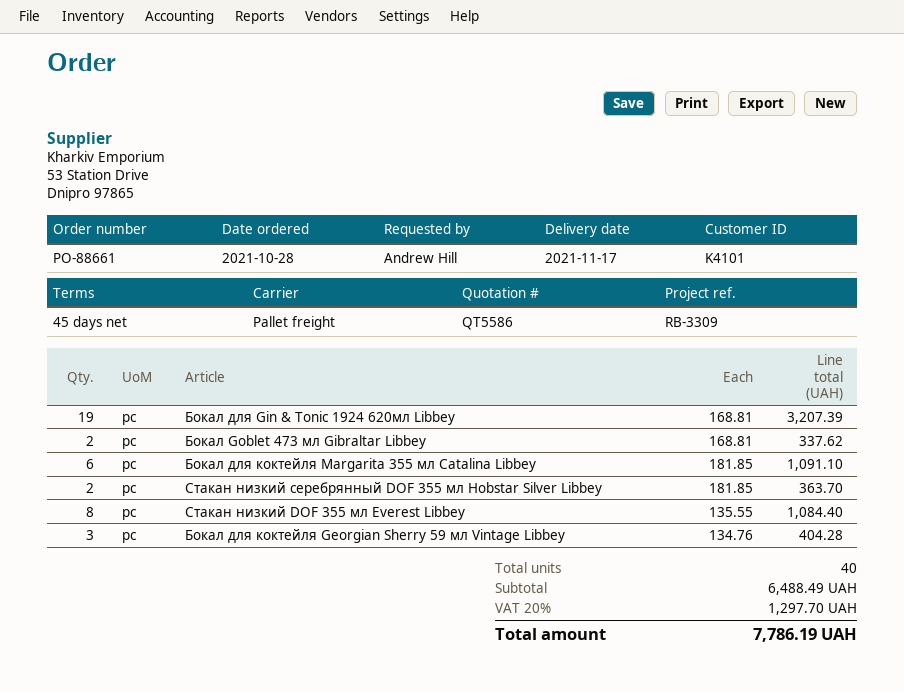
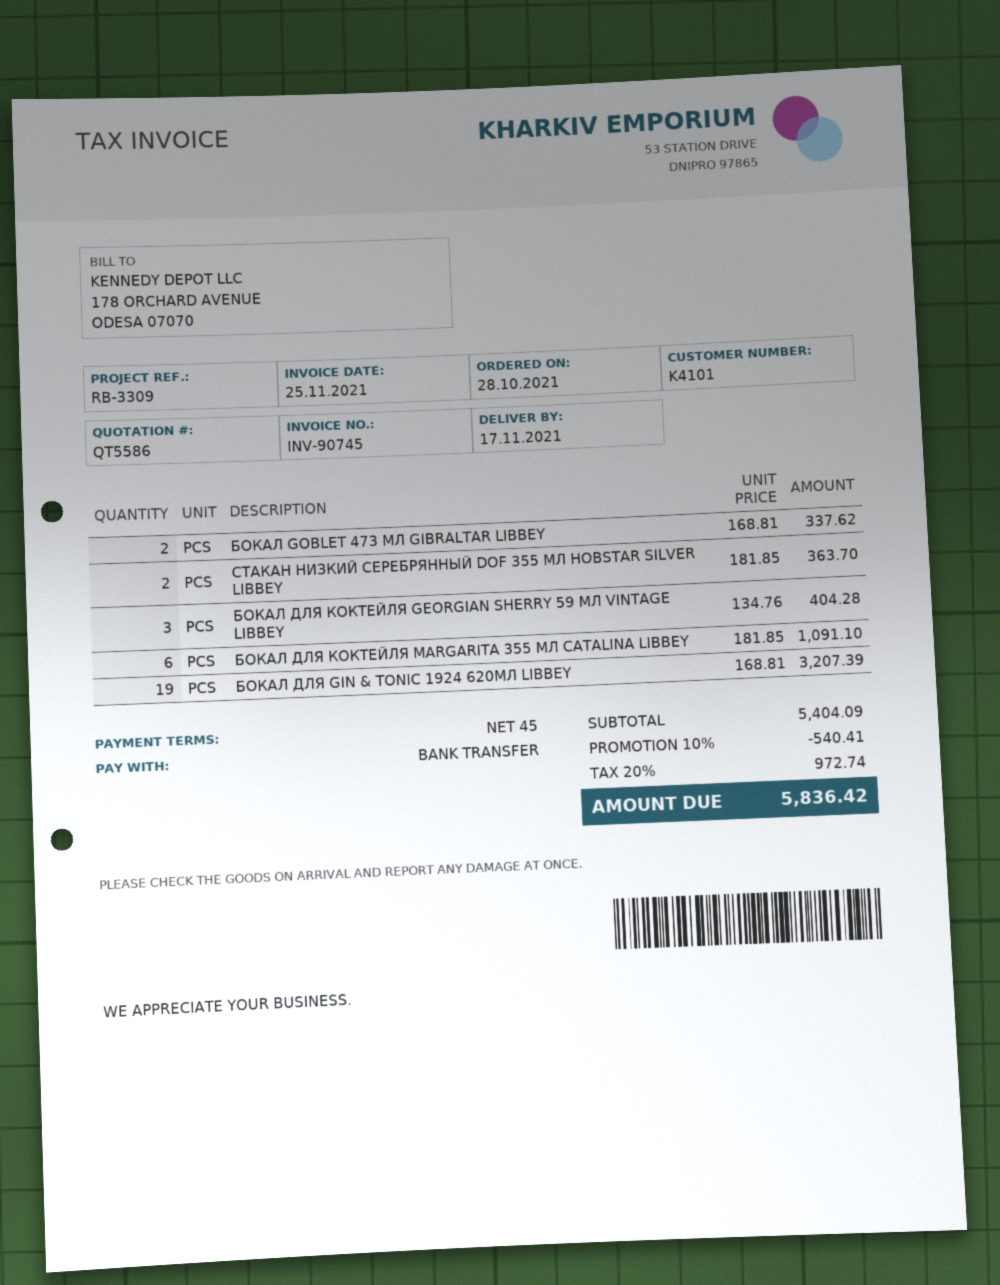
Стакан низкий DOF 355 мл Everest Libbey: 8 x 135.55 = 1084.40 -> none
subtotal: 6488.49 -> 5404.09
discount: none -> 10% = 540.41
tax: 20% = 1297.70 -> 20% = 972.74
total: 7786.19 -> 5836.42

